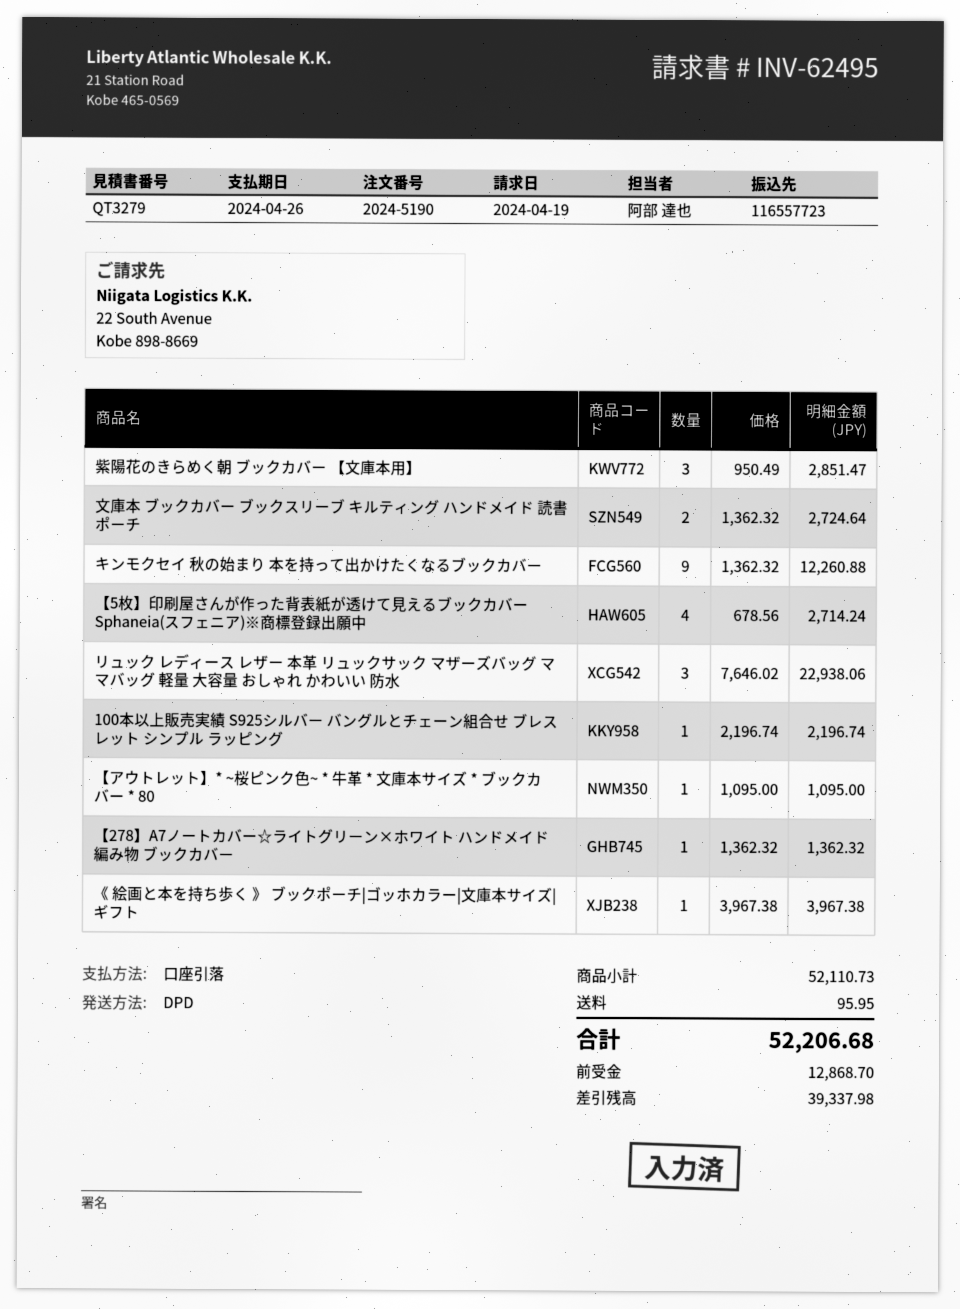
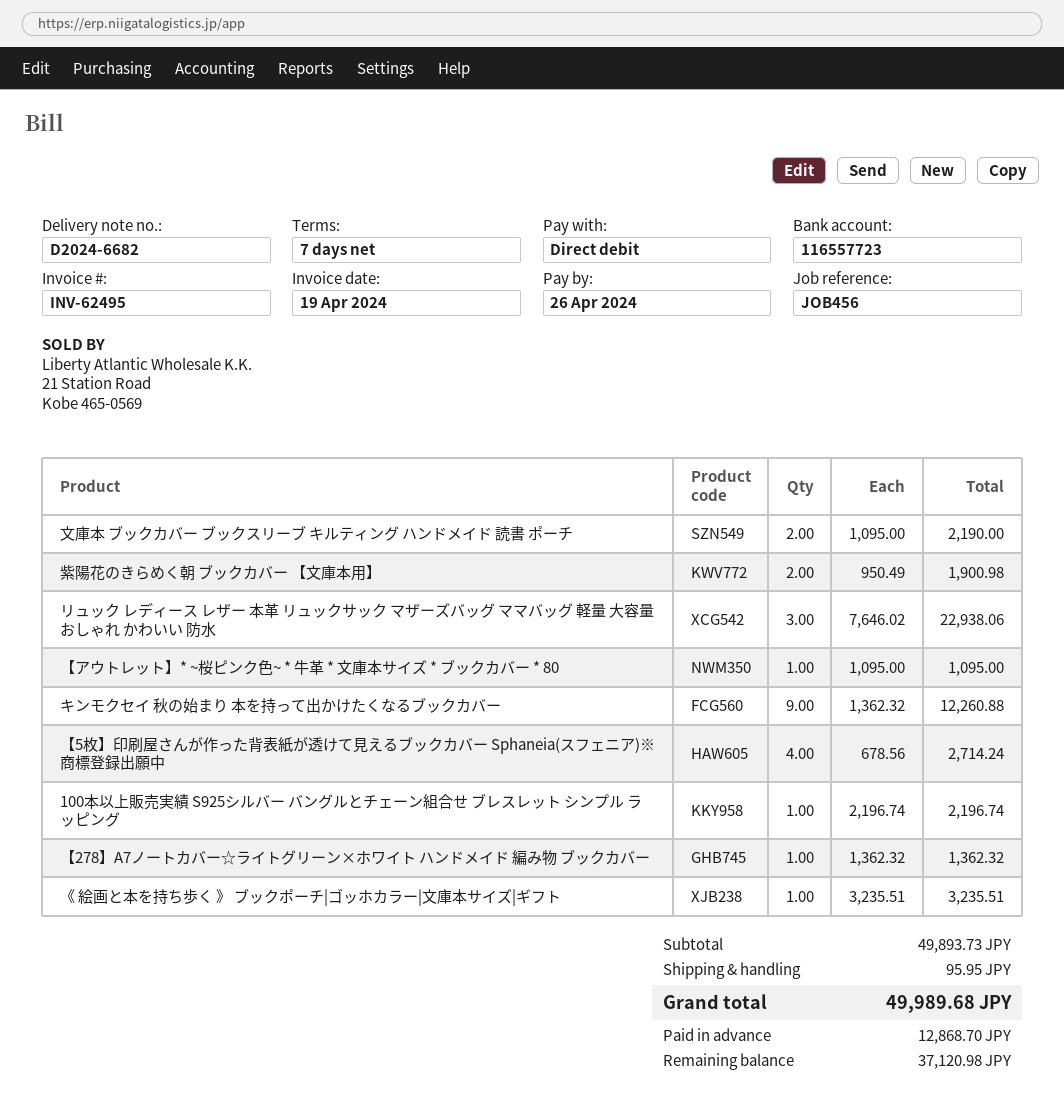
紫陽花のきらめく朝 ブックカバー 【文庫本用】: 3 x 950.49 = 2851.47 -> 2 x 950.49 = 1900.98
文庫本 ブックカバー ブックスリーブ キルティング ハンドメイド 読書 ポーチ: 2 x 1362.32 = 2724.64 -> 2 x 1095.00 = 2190.00
《 絵画と本を持ち歩く 》 ブックポーチ|ゴッホカラー|文庫本サイズ|ギフト: 1 x 3967.38 = 3967.38 -> 1 x 3235.51 = 3235.51
subtotal: 52110.73 -> 49893.73
total: 52206.68 -> 49989.68
balance: 39337.98 -> 37120.98

